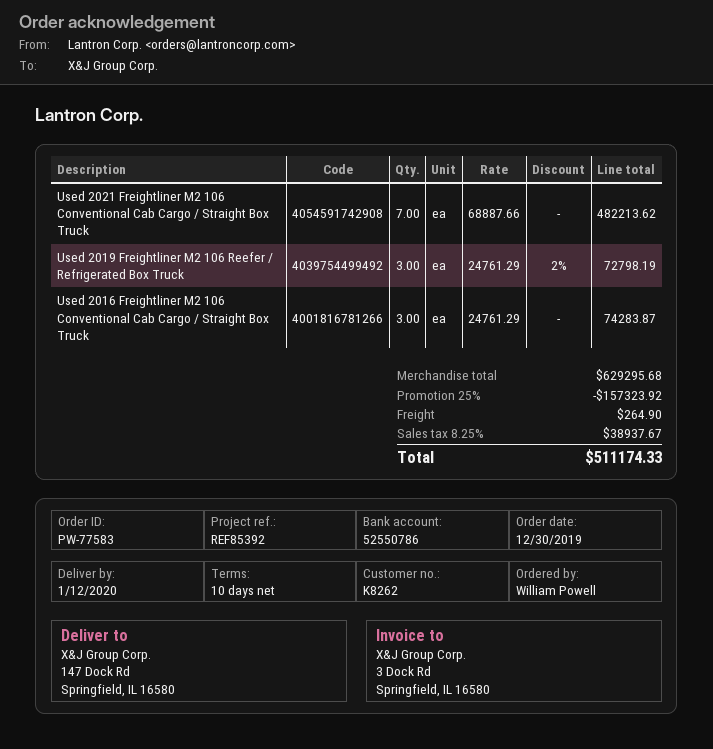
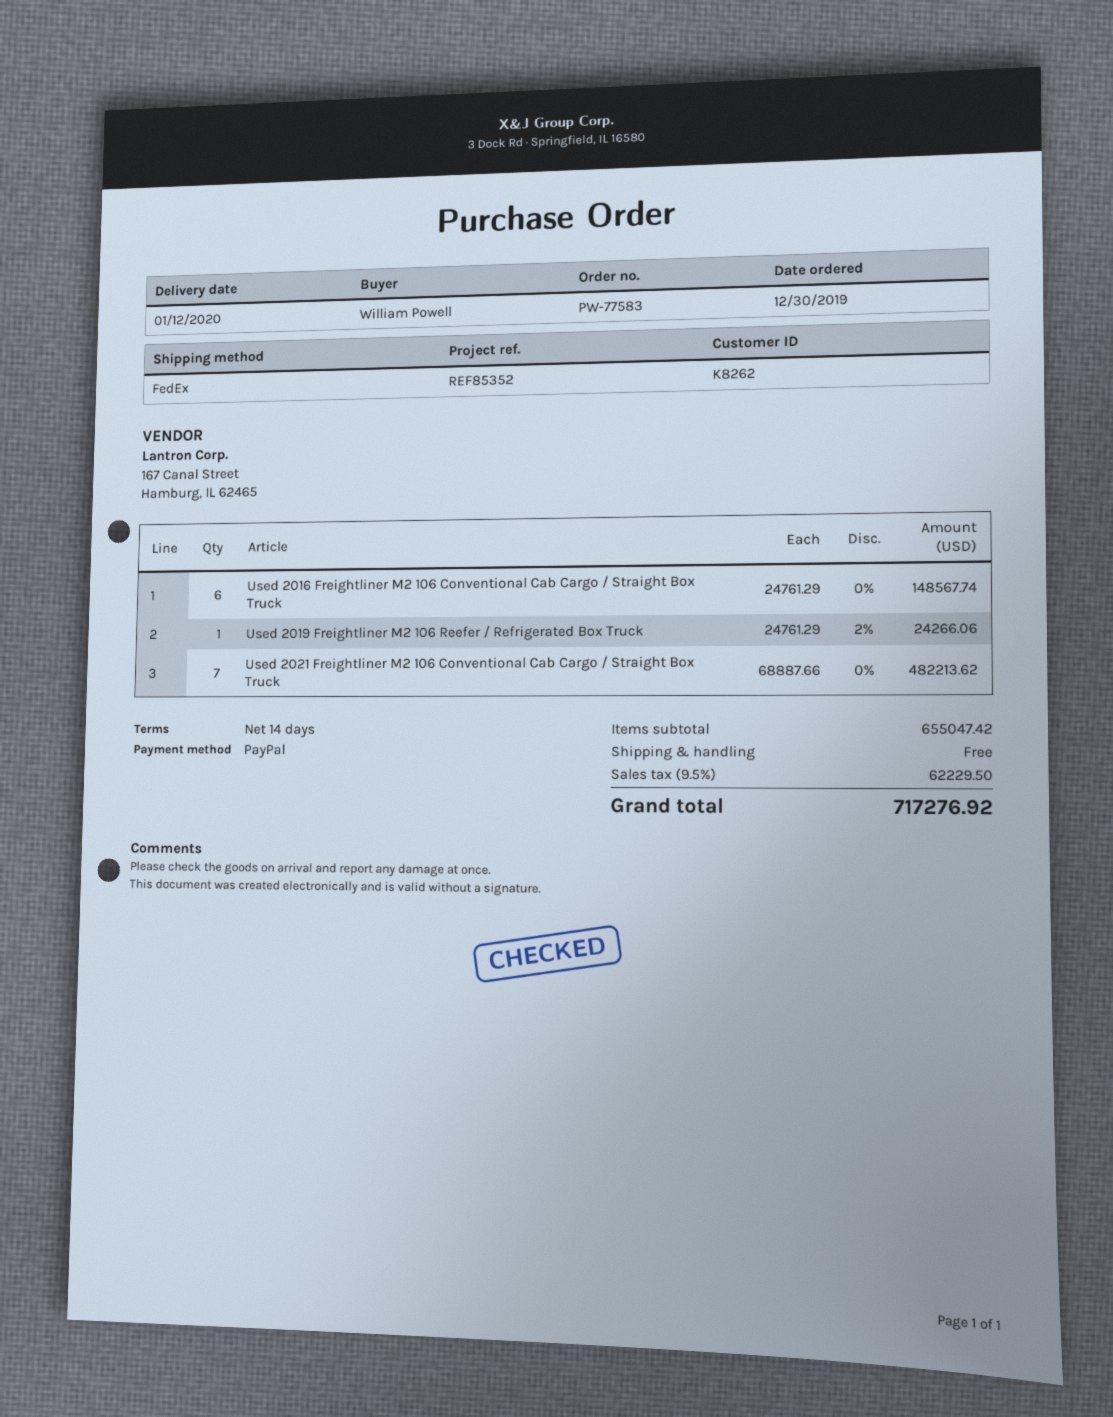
payment terms: 10 days -> 14 days
reference: REF85392 -> REF85352
Used 2019 Freightliner M2 106 Reefer / Refrigerated Box Truck: 3 x 24761.29 - 2% = 72798.19 -> 1 x 24761.29 - 2% = 24266.06
Used 2016 Freightliner M2 106 Conventional Cab Cargo / Straight Box Truck: 3 x 24761.29 = 74283.87 -> 6 x 24761.29 = 148567.74
subtotal: 629295.68 -> 655047.42
discount: 25% = 157323.92 -> none
shipping: 264.90 -> 0.00
tax: 8.25% = 38937.67 -> 9.5% = 62229.50
total: 511174.33 -> 717276.92

